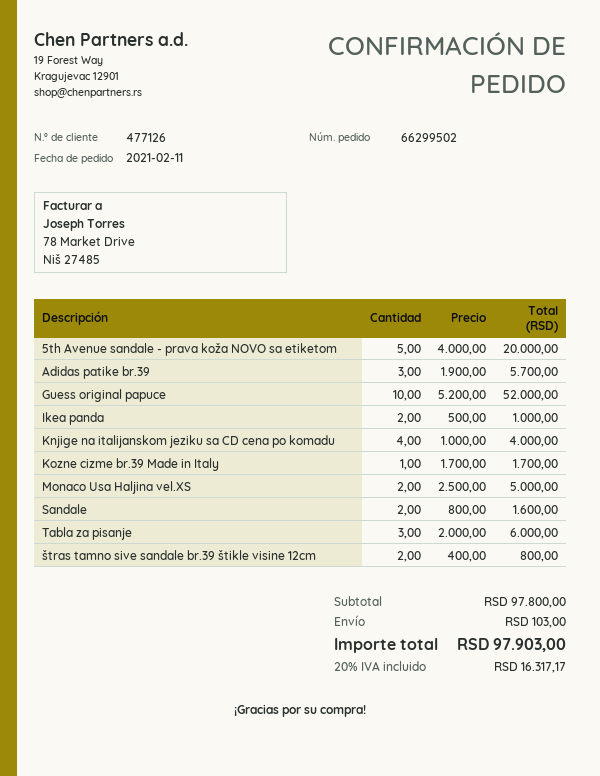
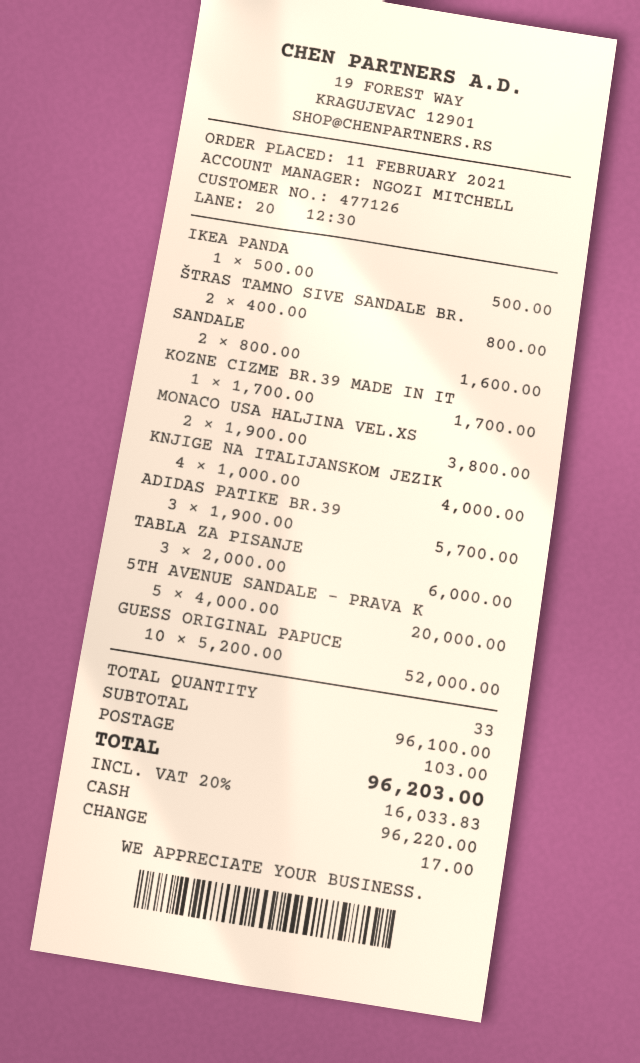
Ikea panda: 2 x 500.00 = 1000.00 -> 1 x 500.00 = 500.00
Monaco Usa Haljina vel.XS: 2 x 2500.00 = 5000.00 -> 2 x 1900.00 = 3800.00
subtotal: 97800.00 -> 96100.00
tax: 20% = 16317.17 -> 20% = 16033.83
total: 97903.00 -> 96203.00

